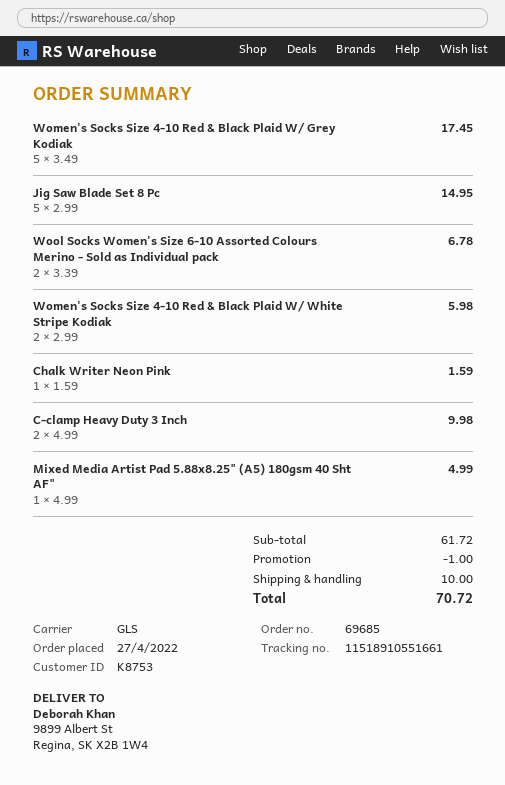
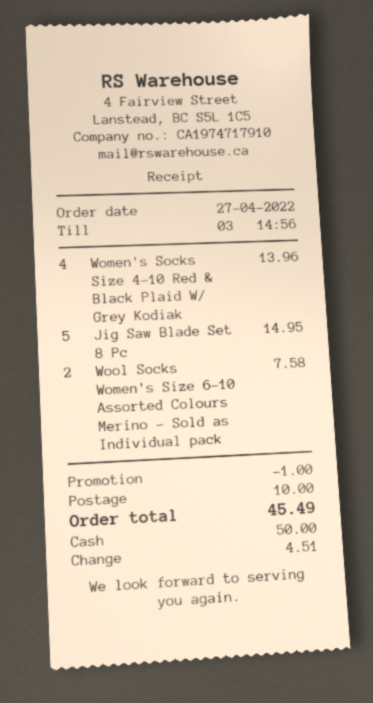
Women's Socks Size 4-10 Red & Black Plaid W/ Grey Kodiak: 5 for 17.45 -> 4 for 13.96
Wool Socks Women's Size 6-10 Assorted Colours Merino - Sold as Individual pack: 2 for 6.78 -> 2 for 7.58
Women's Socks Size 4-10 Red & Black Plaid W/ White Stripe Kodiak: 2 for 5.98 -> none
Chalk Writer Neon Pink: 1 for 1.59 -> none
C-clamp Heavy Duty 3 Inch: 2 for 9.98 -> none
Mixed Media Artist Pad 5.88x8.25" (A5) 180gsm 40 Sht AF": 1 for 4.99 -> none
total: 70.72 -> 45.49

